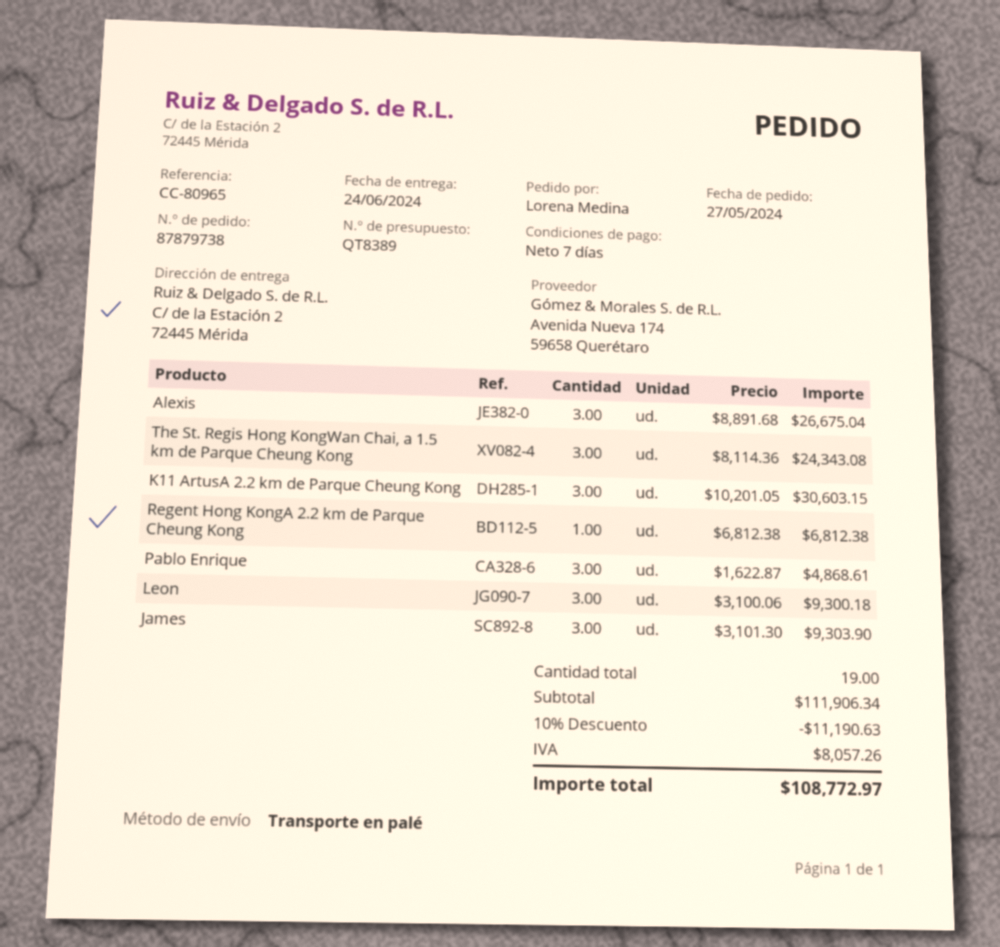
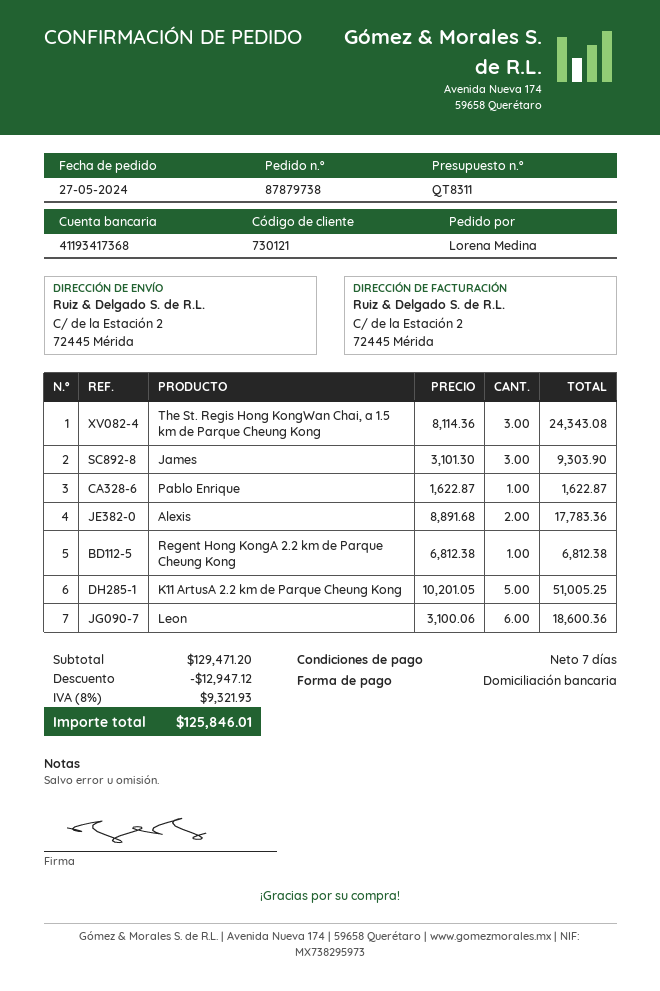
quote number: QT8389 -> QT8311
Alexis: 3 x 8891.68 = 26675.04 -> 2 x 8891.68 = 17783.36
K11 ArtusA 2.2 km de Parque Cheung Kong: 3 x 10201.05 = 30603.15 -> 5 x 10201.05 = 51005.25
Pablo Enrique: 3 x 1622.87 = 4868.61 -> 1 x 1622.87 = 1622.87
Leon: 3 x 3100.06 = 9300.18 -> 6 x 3100.06 = 18600.36
subtotal: 111906.34 -> 129471.20
discount: 11190.63 -> 12947.12
tax: 8057.26 -> 9321.93
total: 108772.97 -> 125846.01

